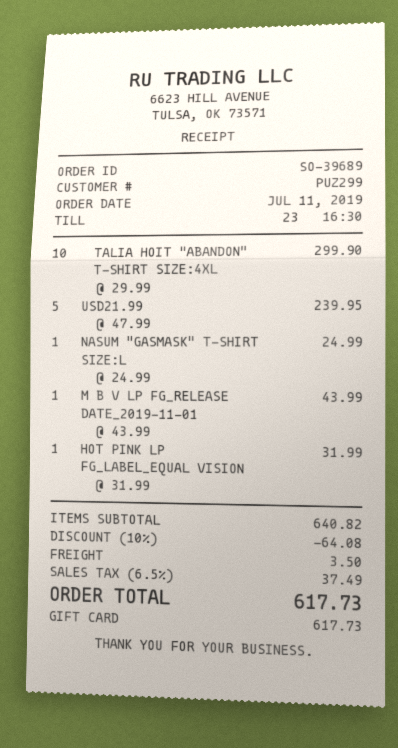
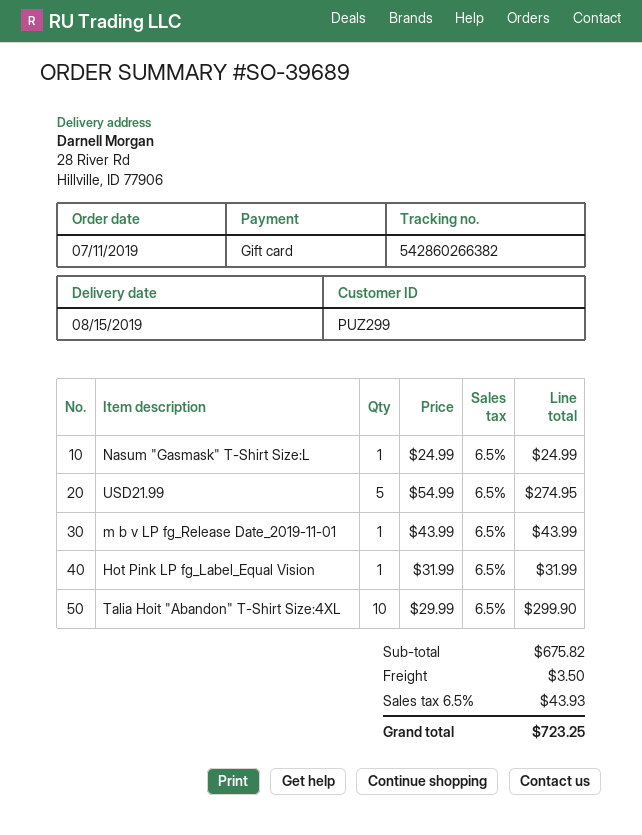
USD21.99: 5 x 47.99 = 239.95 -> 5 x 54.99 = 274.95
subtotal: 640.82 -> 675.82
discount: 10% = 64.08 -> none
tax: 6.5% = 37.49 -> 6.5% = 43.93
total: 617.73 -> 723.25

